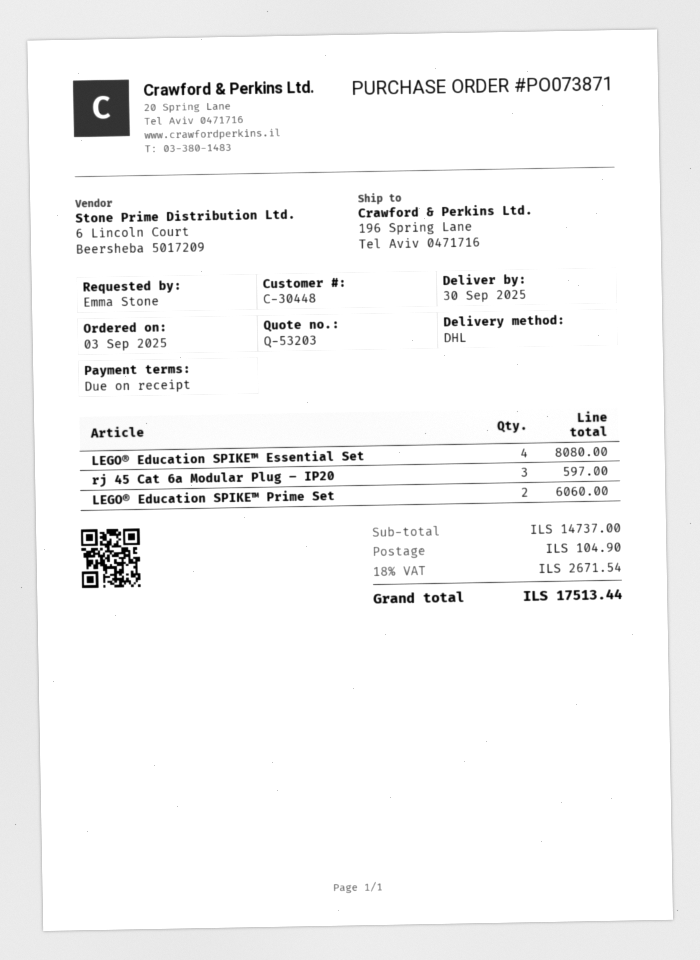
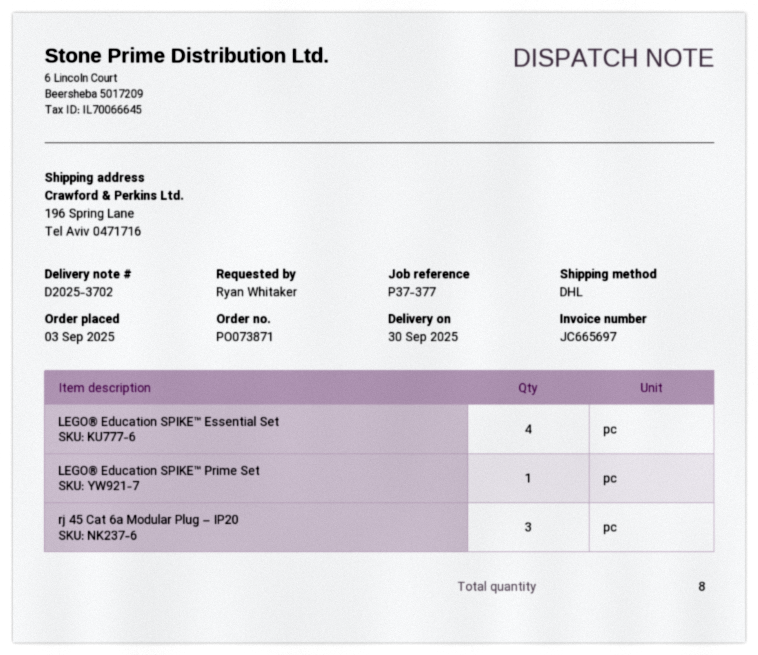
ordered by: Emma Stone -> Ryan Whitaker
LEGO® Education SPIKE™ Prime Set: 2 -> 1

